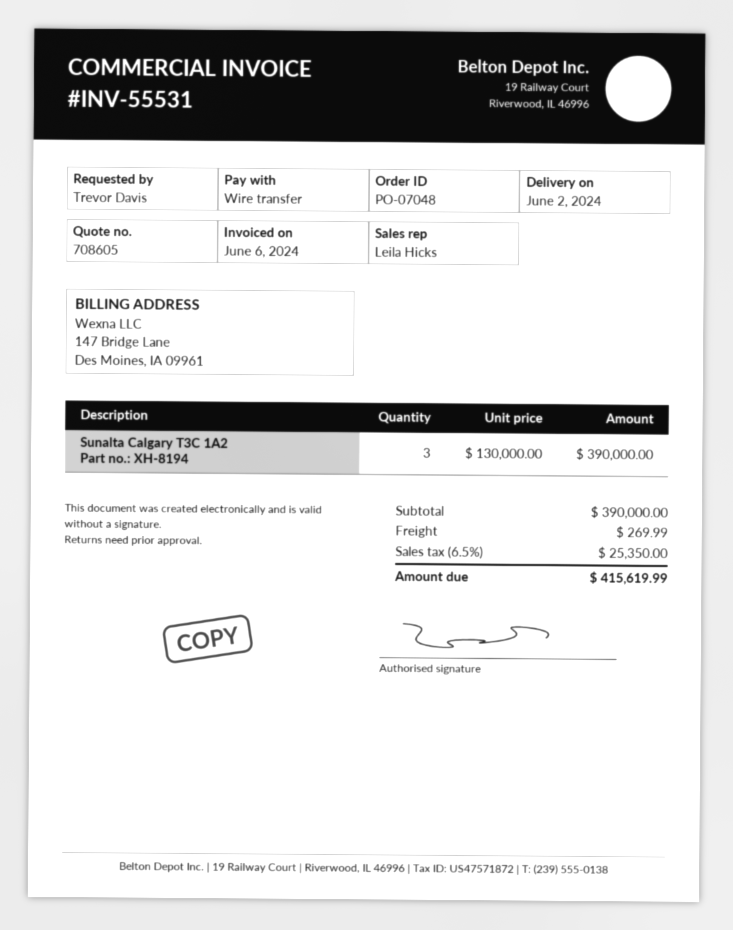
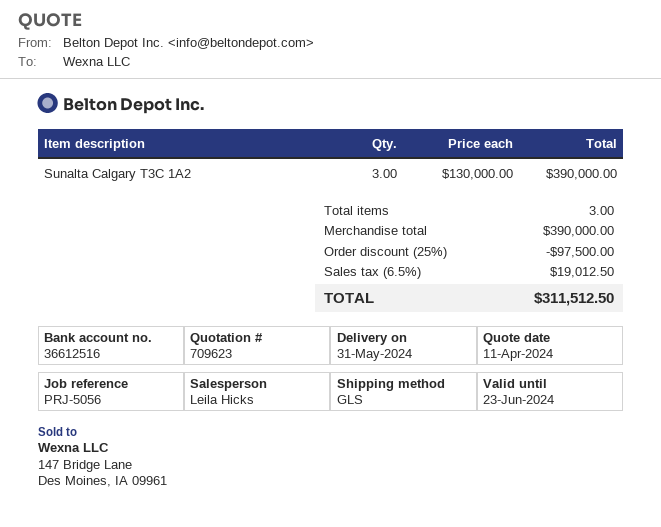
quote number: 708605 -> 709623
delivery date: 2024-06-02 -> 2024-05-31
discount: none -> 25% = 97500.00
shipping: 269.99 -> none
tax: 6.5% = 25350.00 -> 6.5% = 19012.50
total: 415619.99 -> 311512.50

